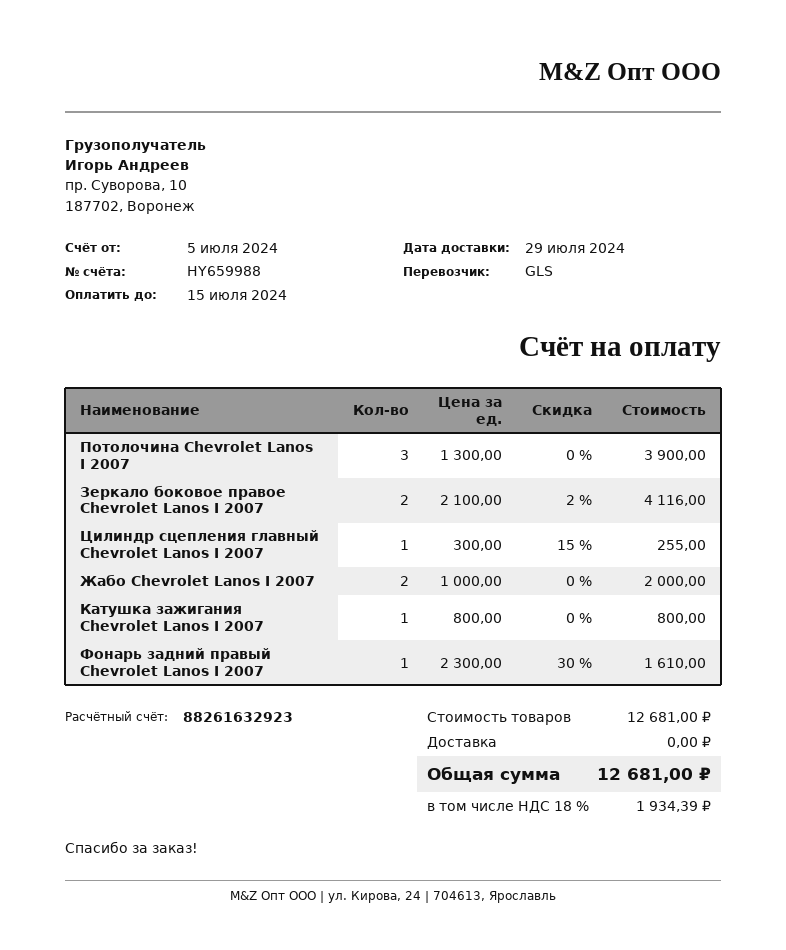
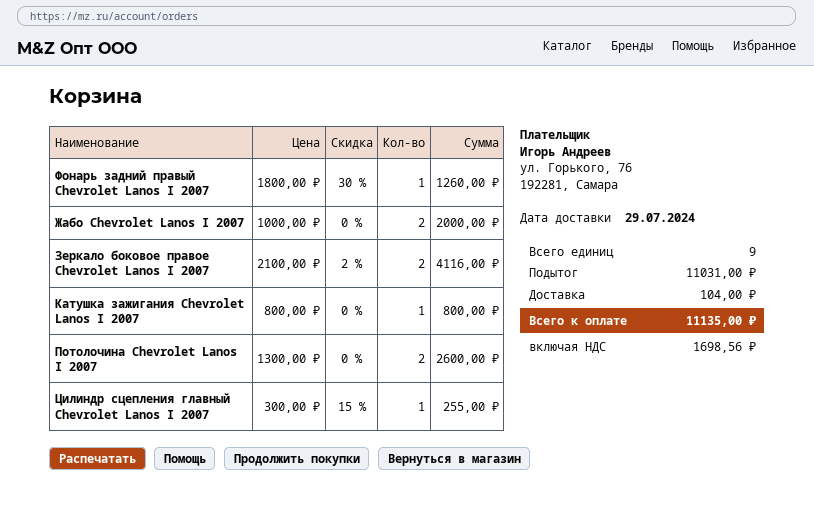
Потолочина Chevrolet Lanos I 2007: 3 x 1300.00 = 3900.00 -> 2 x 1300.00 = 2600.00
Фонарь задний правый Chevrolet Lanos I 2007: 1 x 2300.00 - 30% = 1610.00 -> 1 x 1800.00 - 30% = 1260.00
subtotal: 12681.00 -> 11031.00
shipping: 0.00 -> 104.00
tax: 1934.39 -> 1698.56
total: 12681.00 -> 11135.00

